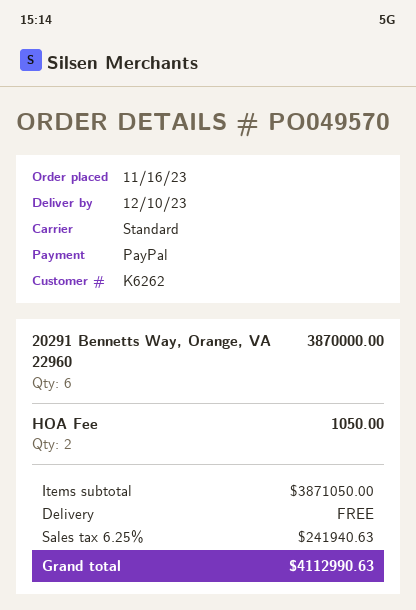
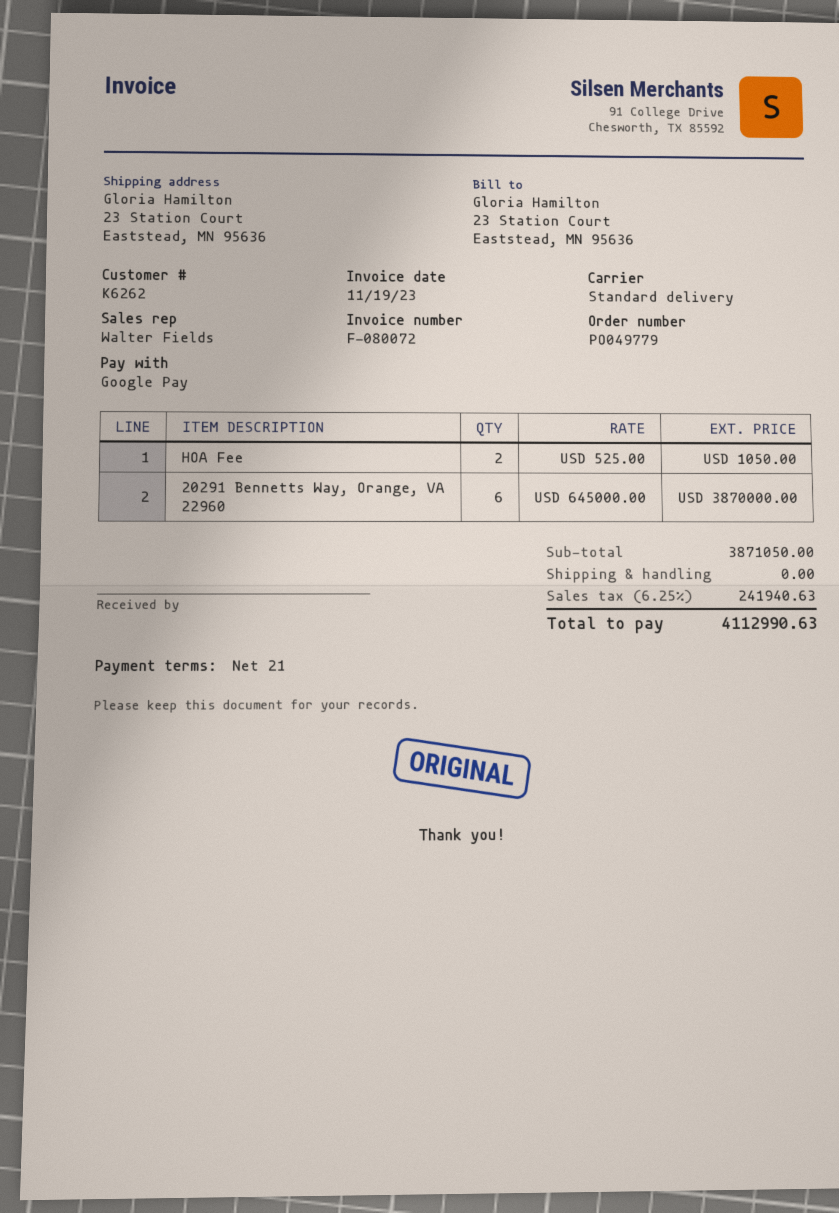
order number: PO049570 -> PO049779
payment method: PayPal -> Google Pay

